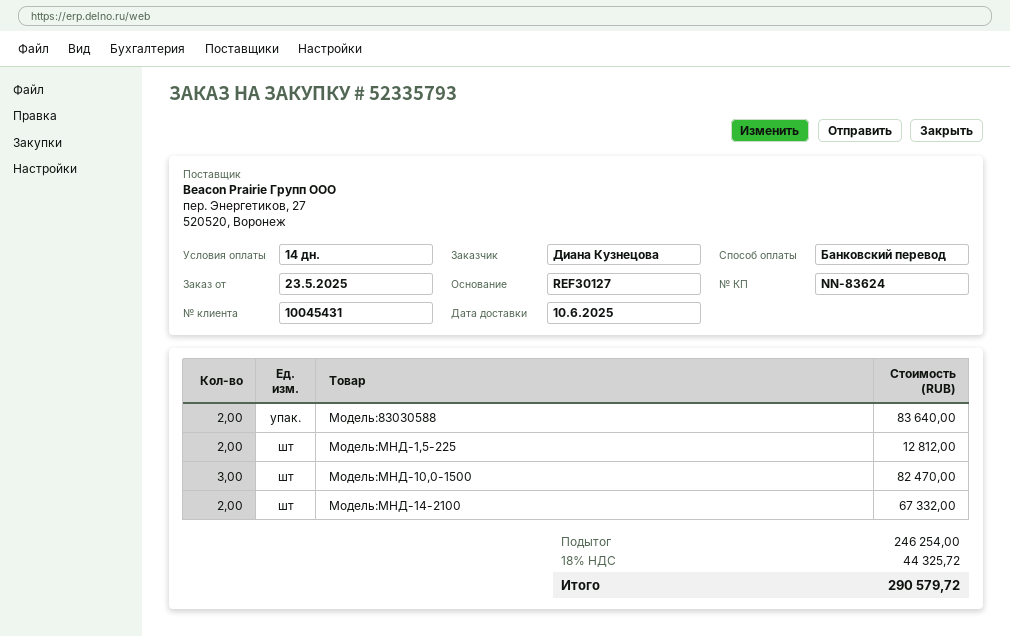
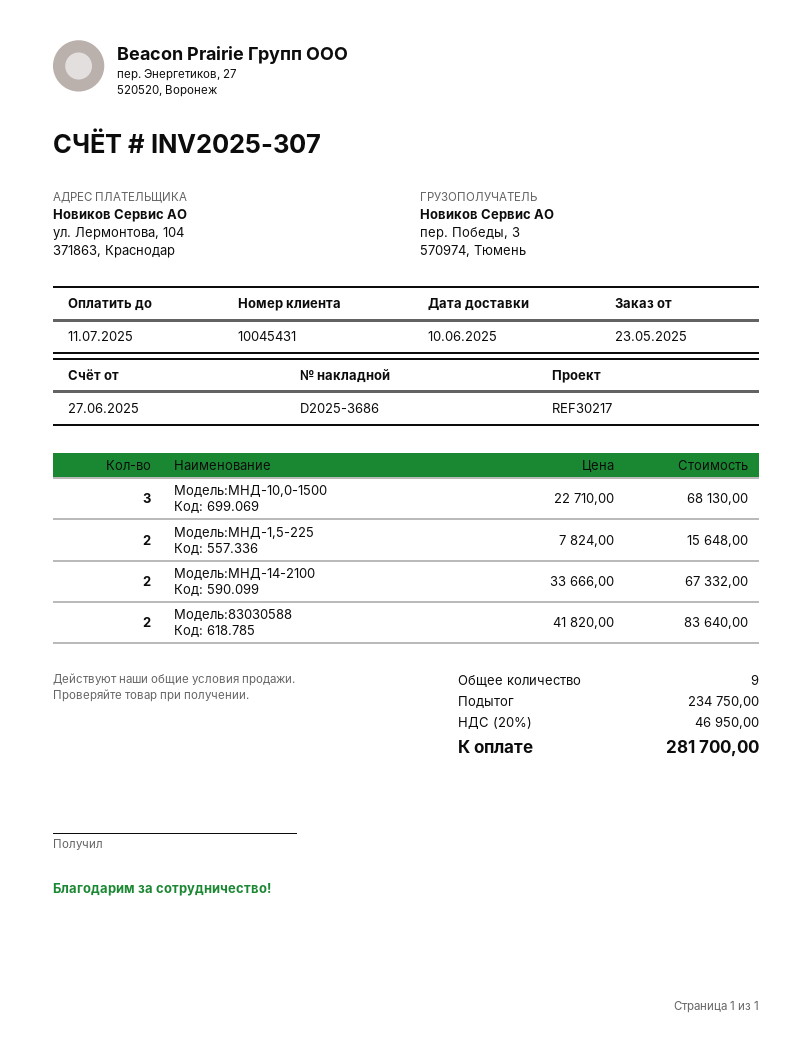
reference: REF30127 -> REF30217
Модель:МНД-1,5-225: 2 for 12812.00 -> 2 for 15648.00
Модель:МНД-10,0-1500: 3 for 82470.00 -> 3 for 68130.00
subtotal: 246254.00 -> 234750.00
tax: 18% = 44325.72 -> 20% = 46950.00
total: 290579.72 -> 281700.00

